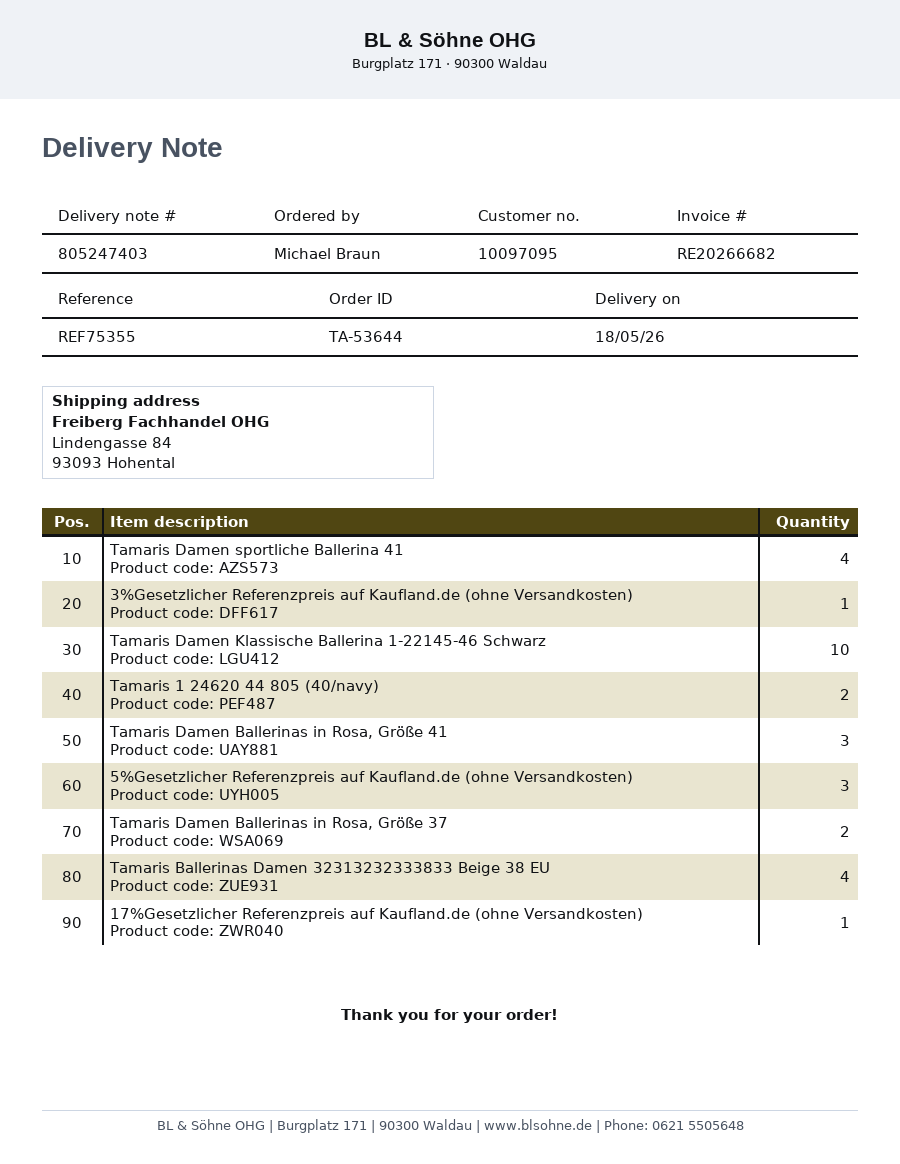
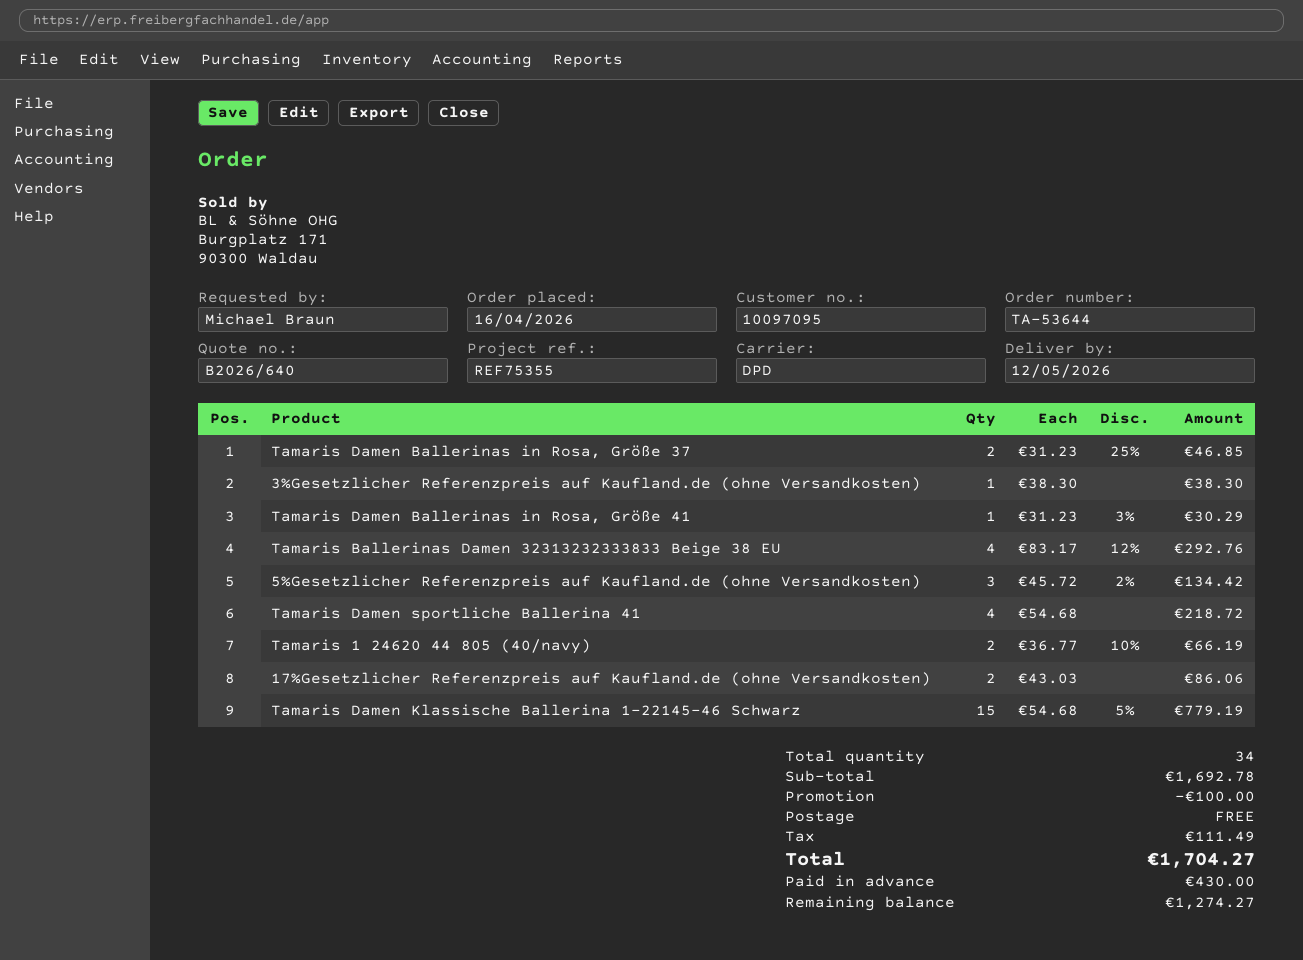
delivery date: 2026-05-18 -> 2026-05-12
Tamaris Damen Klassische Ballerina 1-22145-46 Schwarz: 10 -> 15
Tamaris Damen Ballerinas in Rosa, Größe 41: 3 -> 1
17%Gesetzlicher Referenzpreis auf Kaufland.de (ohne Versandkosten): 1 -> 2

